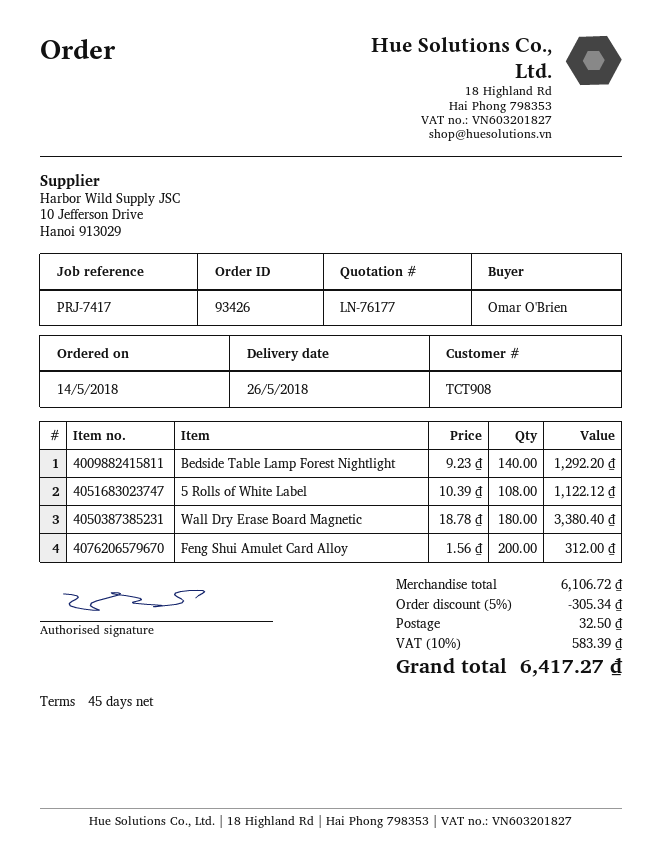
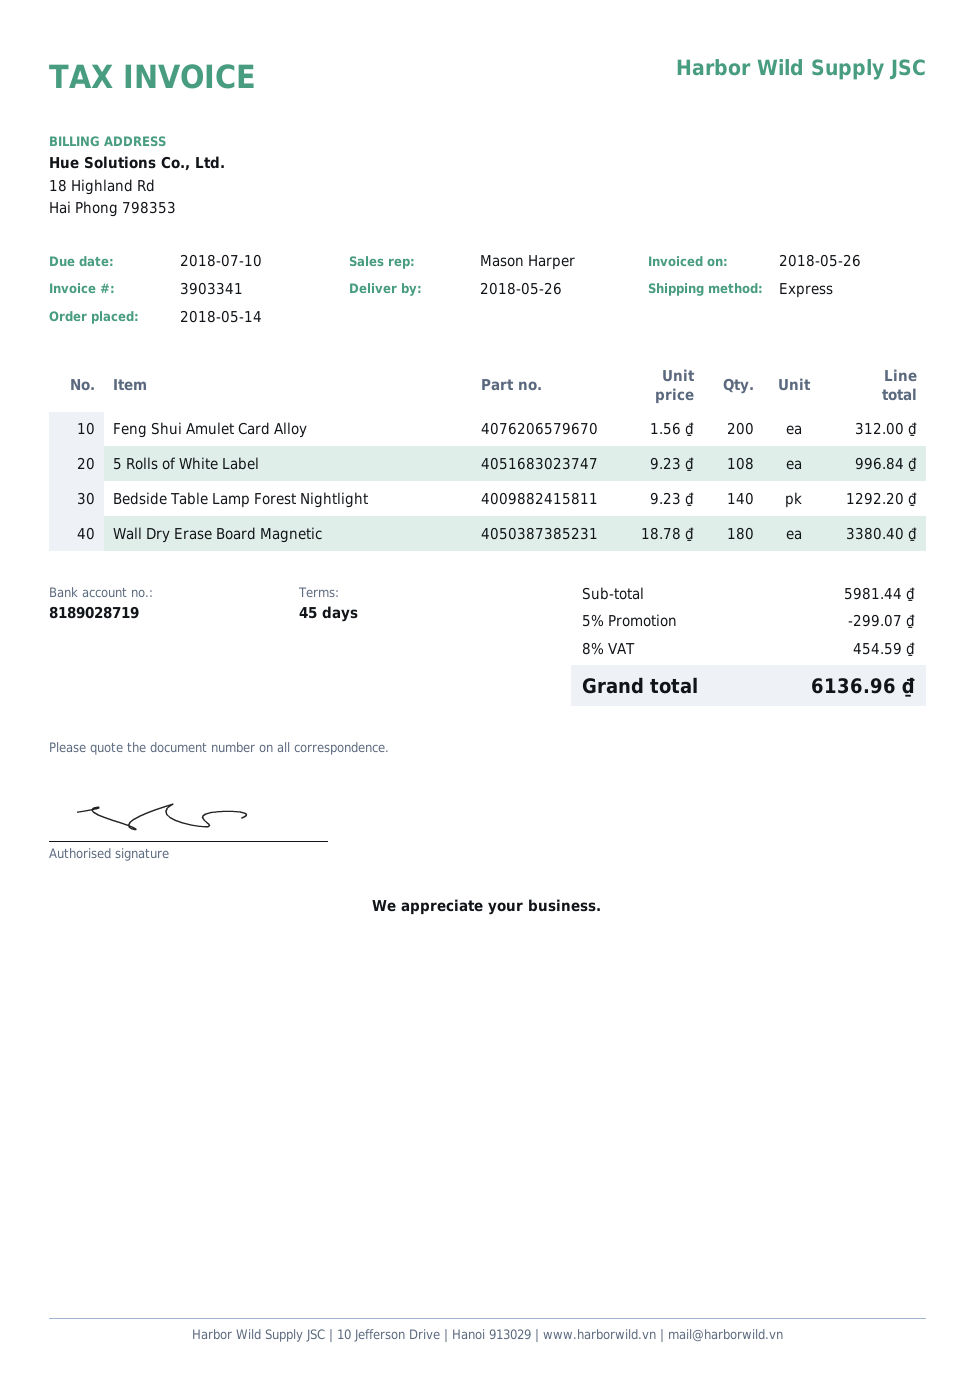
5 Rolls of White Label: 108 x 10.39 = 1122.12 -> 108 x 9.23 = 996.84
subtotal: 6106.72 -> 5981.44
discount: 5% = 305.34 -> 5% = 299.07
shipping: 32.50 -> none
tax: 10% = 583.39 -> 8% = 454.59
total: 6417.27 -> 6136.96

